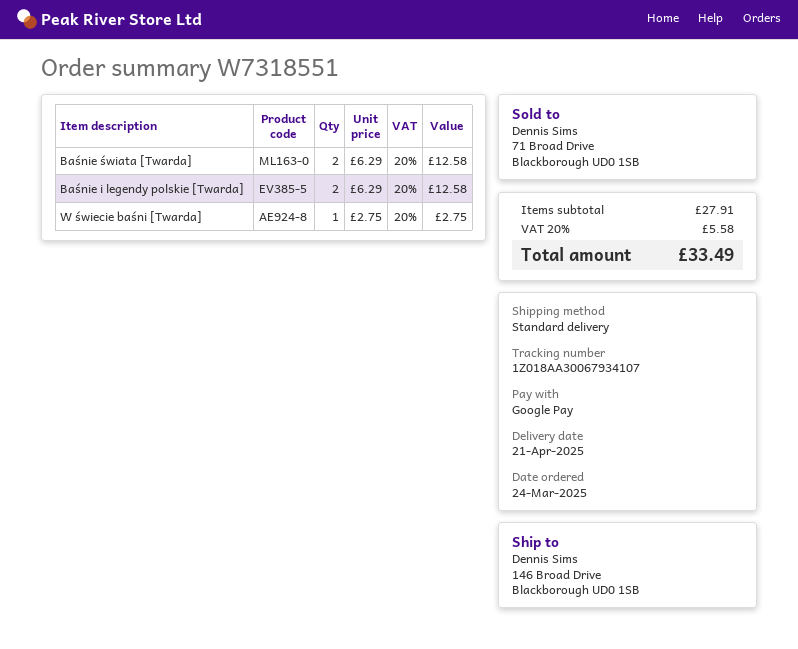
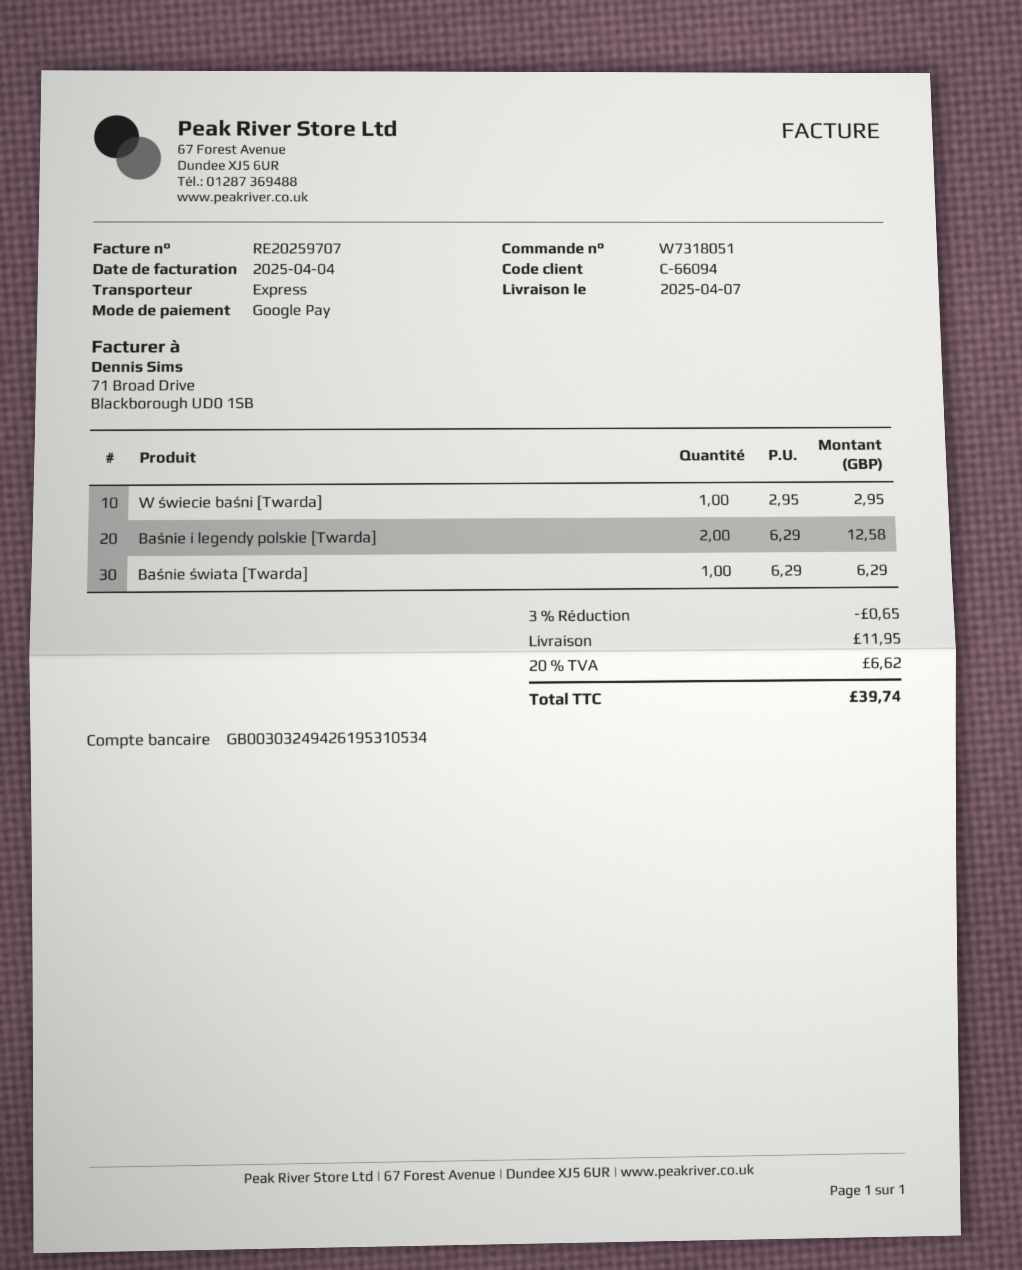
order number: W7318551 -> W7318051
delivery date: 2025-04-21 -> 2025-04-07
shipping method: standard -> express
Baśnie świata [Twarda]: 2 x 6.29 = 12.58 -> 1 x 6.29 = 6.29
W świecie baśni [Twarda]: 1 x 2.75 = 2.75 -> 1 x 2.95 = 2.95
discount: none -> 3% = 0.65
shipping: none -> 11.95
tax: 20% = 5.58 -> 20% = 6.62
total: 33.49 -> 39.74

